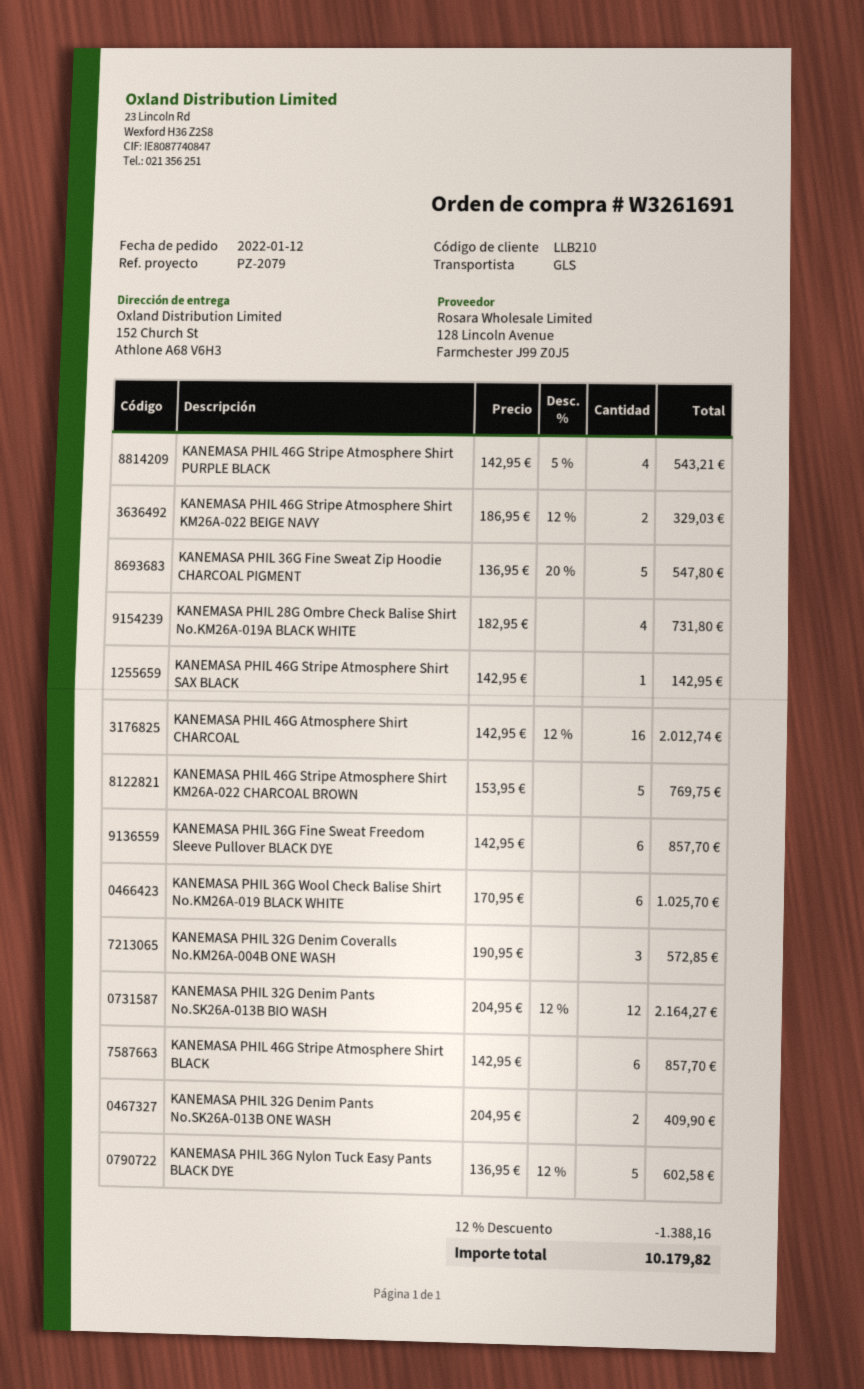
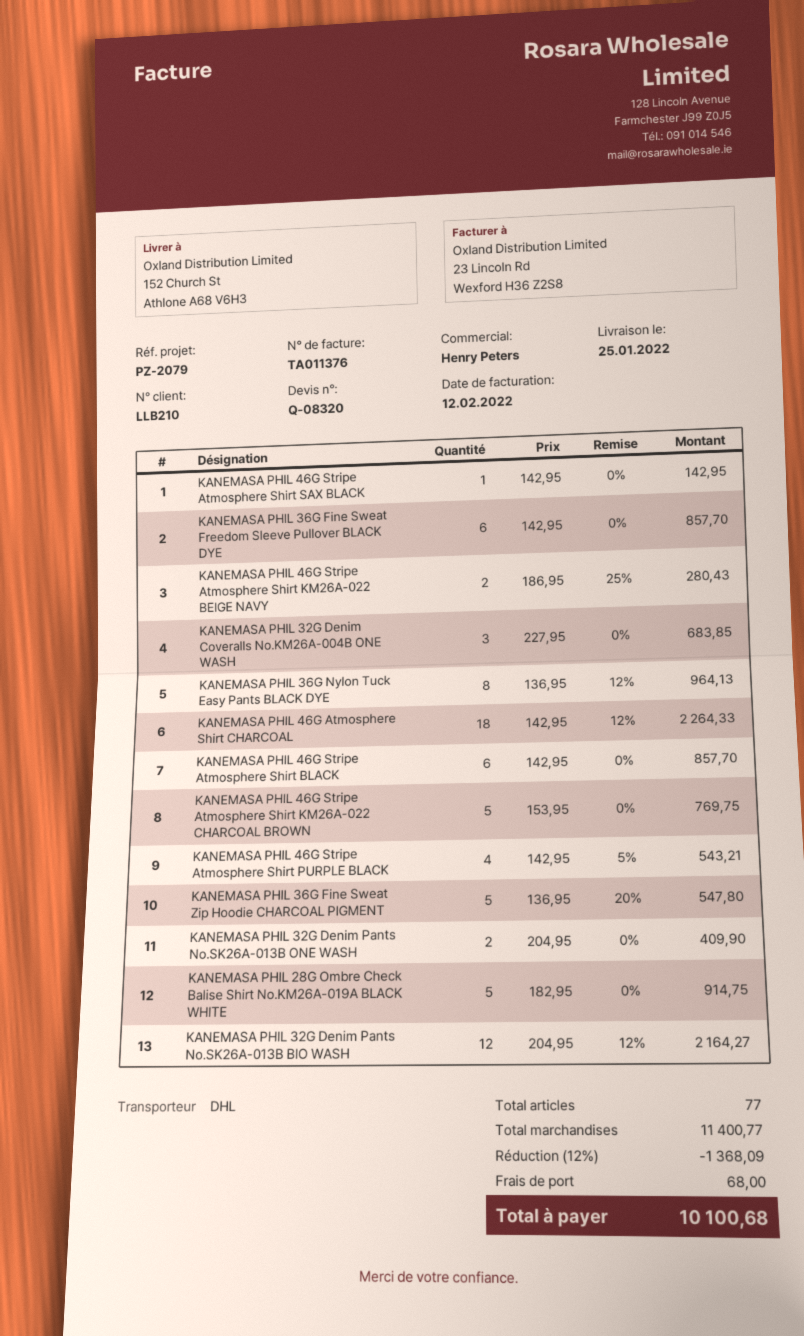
shipping method: GLS -> DHL
KANEMASA PHIL 46G Stripe Atmosphere Shirt KM26A-022 BEIGE NAVY: 2 x 186.95 - 12% = 329.03 -> 2 x 186.95 - 25% = 280.43
KANEMASA PHIL 28G Ombre Check Balise Shirt No.KM26A-019A BLACK WHITE: 4 x 182.95 = 731.80 -> 5 x 182.95 = 914.75
KANEMASA PHIL 46G Atmosphere Shirt CHARCOAL: 16 x 142.95 - 12% = 2012.74 -> 18 x 142.95 - 12% = 2264.33
KANEMASA PHIL 36G Wool Check Balise Shirt No.KM26A-019 BLACK WHITE: 6 x 170.95 = 1025.70 -> none
KANEMASA PHIL 32G Denim Coveralls No.KM26A-004B ONE WASH: 3 x 190.95 = 572.85 -> 3 x 227.95 = 683.85
KANEMASA PHIL 36G Nylon Tuck Easy Pants BLACK DYE: 5 x 136.95 - 12% = 602.58 -> 8 x 136.95 - 12% = 964.13
discount: 12% = 1388.16 -> 12% = 1368.09
shipping: none -> 68.00
total: 10179.82 -> 10100.68

